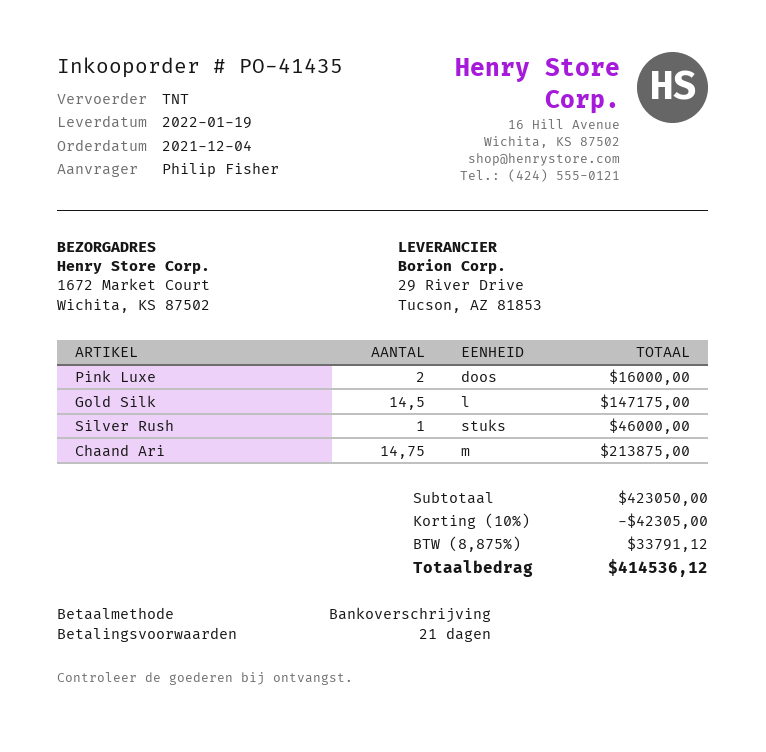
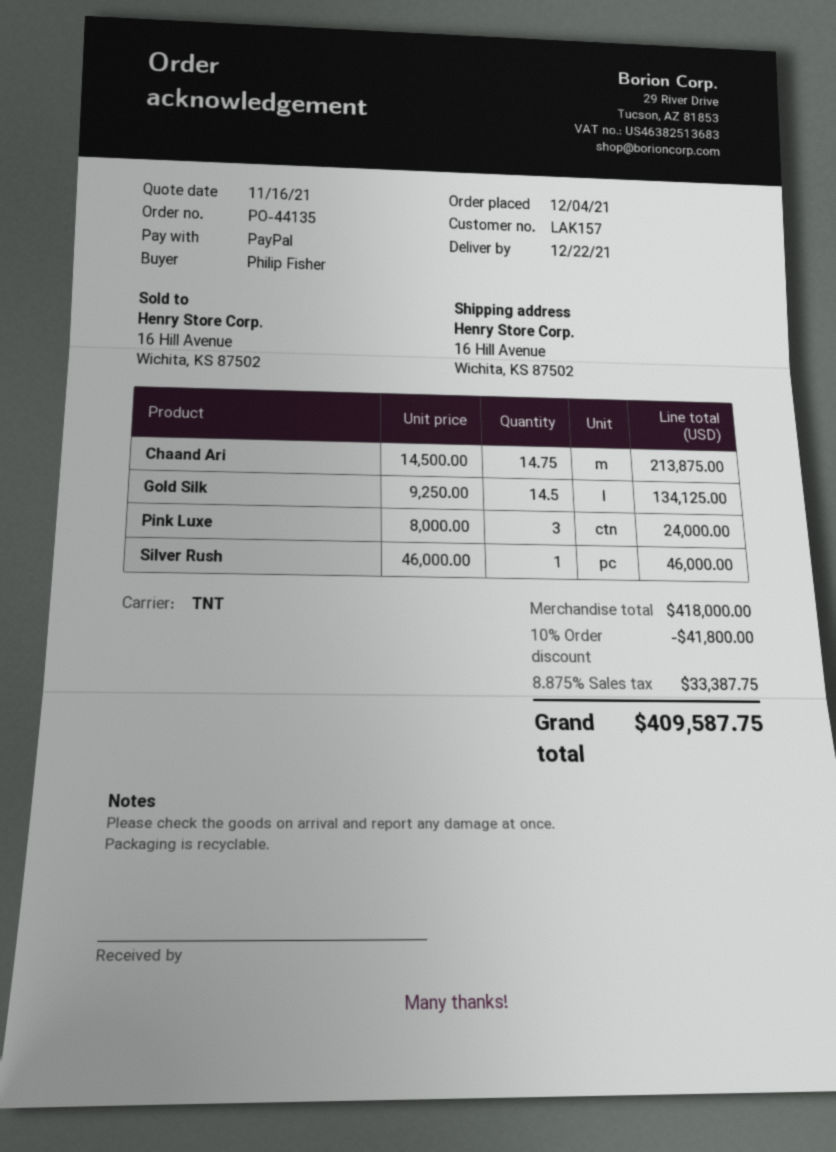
order number: PO-41435 -> PO-44135
delivery date: 2022-01-19 -> 2021-12-22
payment method: bank transfer -> PayPal
ship to: 1672 Market Court, Wichita, KS 87502 -> 16 Hill Avenue, Wichita, KS 87502
Pink Luxe: 2 for 16000.00 -> 3 for 24000.00
Gold Silk: 14.5 for 147175.00 -> 14.5 for 134125.00
subtotal: 423050.00 -> 418000.00
discount: 10% = 42305.00 -> 10% = 41800.00
tax: 8.875% = 33791.12 -> 8.875% = 33387.75
total: 414536.12 -> 409587.75

